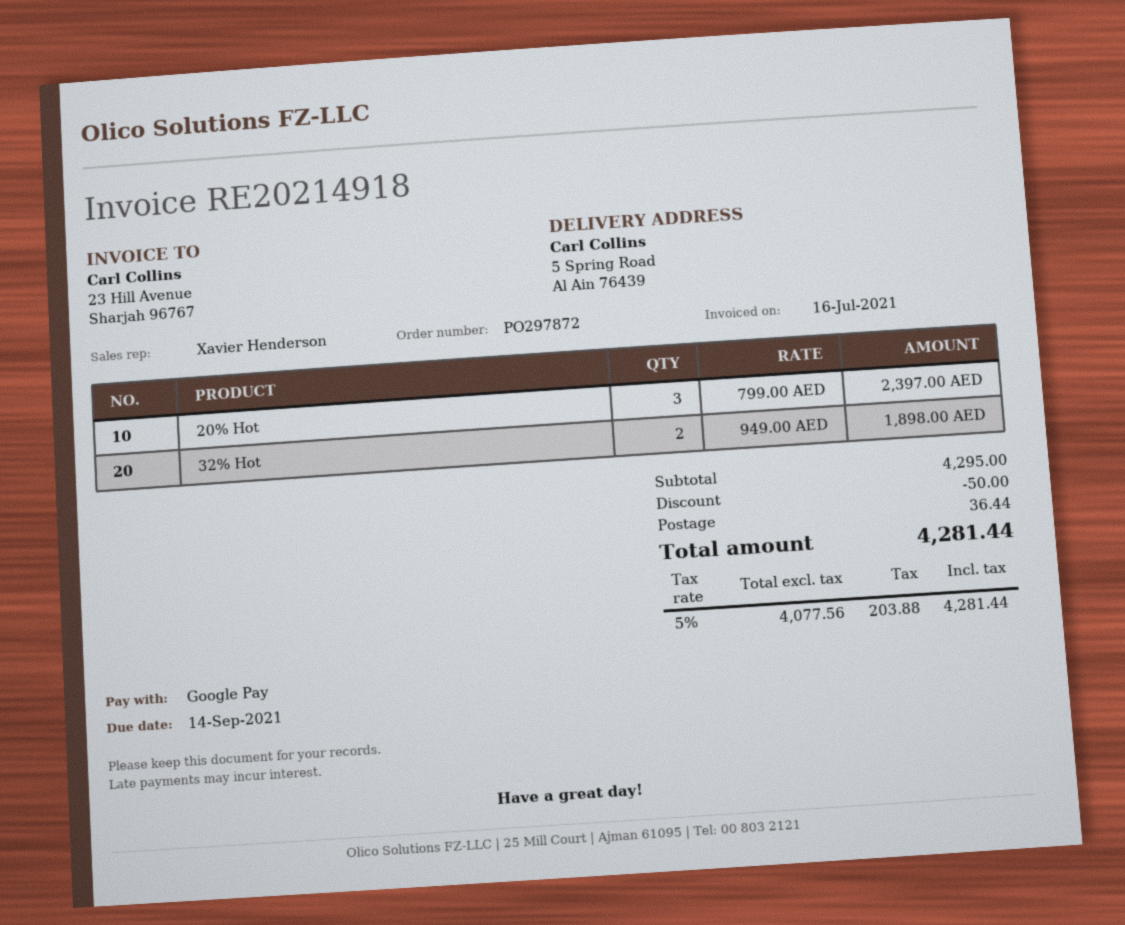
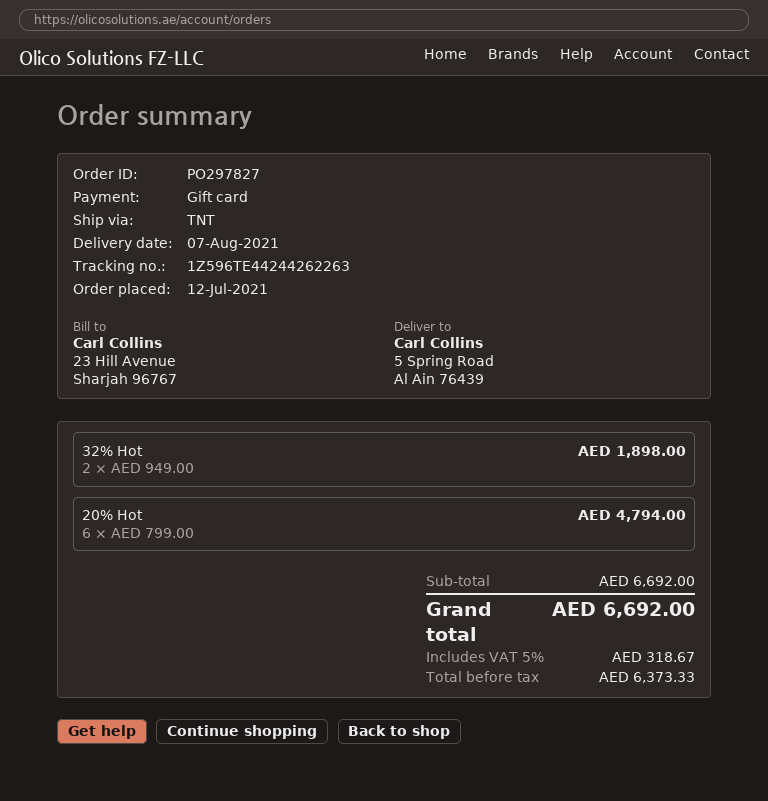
order number: PO297872 -> PO297827
payment method: Google Pay -> gift card
20% Hot: 3 x 799.00 = 2397.00 -> 6 x 799.00 = 4794.00
subtotal: 4295.00 -> 6692.00
discount: 50.00 -> none
shipping: 36.44 -> none
net: 4077.56 -> 6373.33
tax: 5% = 203.88 -> 5% = 318.67
total: 4281.44 -> 6692.00

